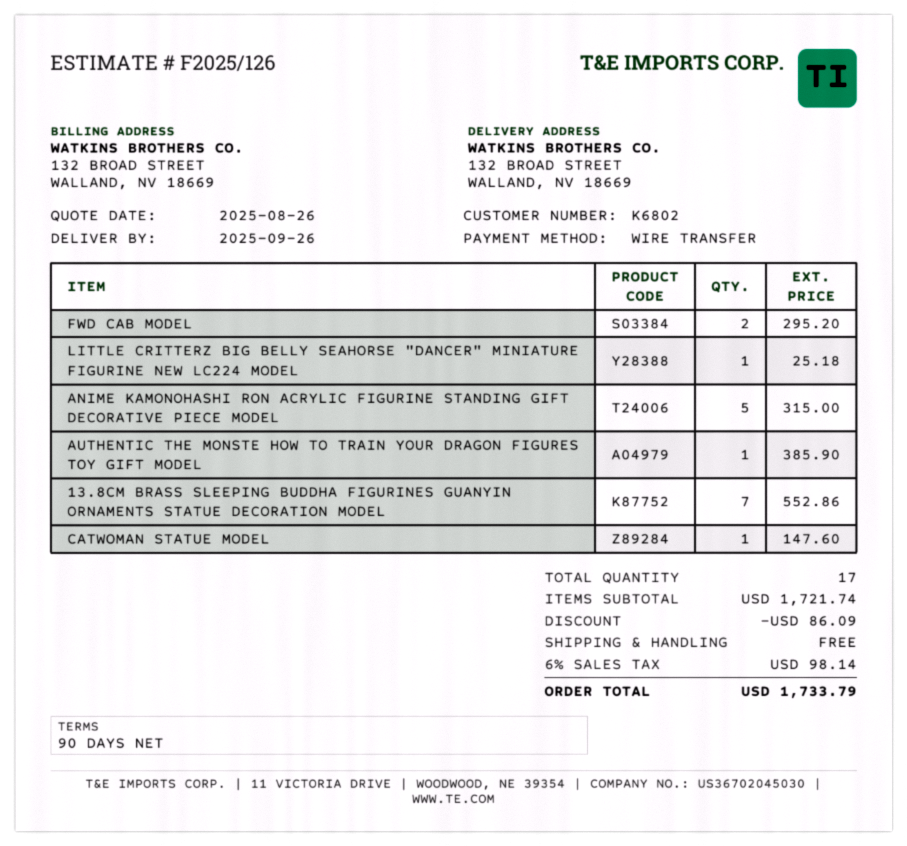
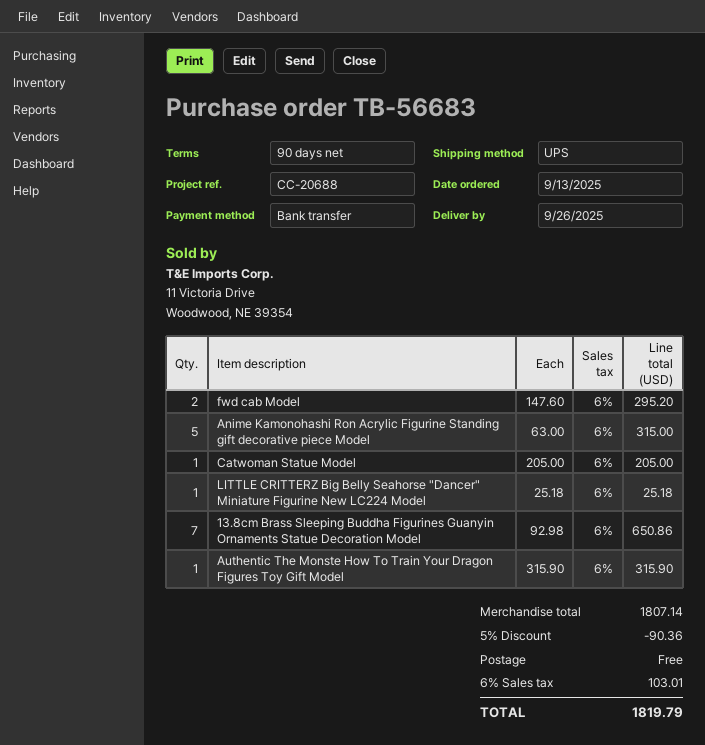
AUTHENTIC THE MONSTE HOW TO TRAIN YOUR DRAGON FIGURES TOY GIFT MODEL: 1 for 385.90 -> 1 for 315.90
13.8CM BRASS SLEEPING BUDDHA FIGURINES GUANYIN ORNAMENTS STATUE DECORATION MODEL: 7 for 552.86 -> 7 for 650.86
CATWOMAN STATUE MODEL: 1 for 147.60 -> 1 for 205.00
subtotal: 1721.74 -> 1807.14
discount: 86.09 -> 90.36
tax: 6% = 98.14 -> 6% = 103.01
total: 1733.79 -> 1819.79

